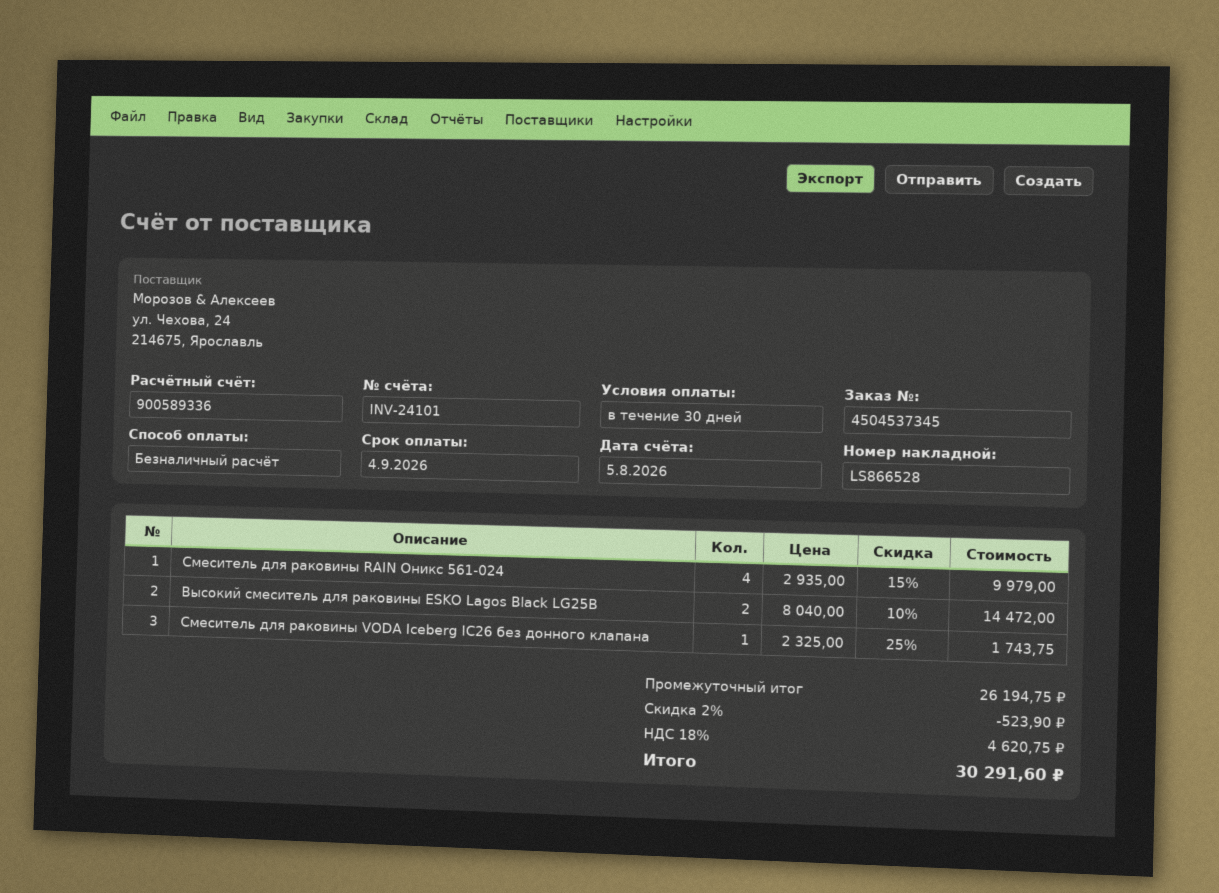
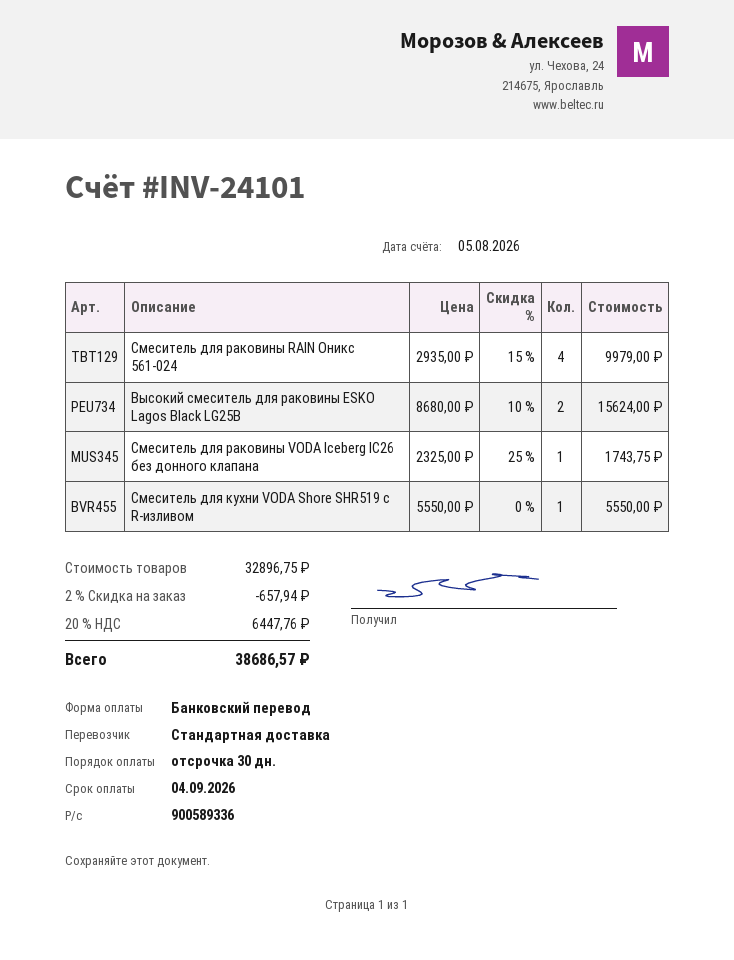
Высокий смеситель для раковины ESKO Lagos Black LG25B: 2 x 8040.00 - 10% = 14472.00 -> 2 x 8680.00 - 10% = 15624.00
Смеситель для кухни VODA Shore SHR519 с R-изливом: none -> 1 x 5550.00 = 5550.00
subtotal: 26194.75 -> 32896.75
discount: 2% = 523.90 -> 2% = 657.94
tax: 18% = 4620.75 -> 20% = 6447.76
total: 30291.60 -> 38686.57

